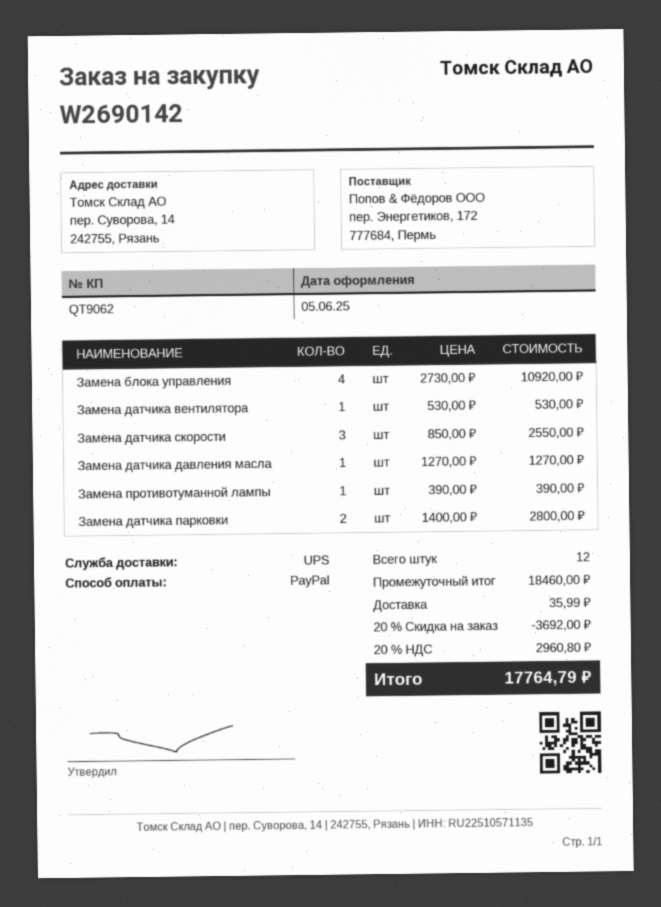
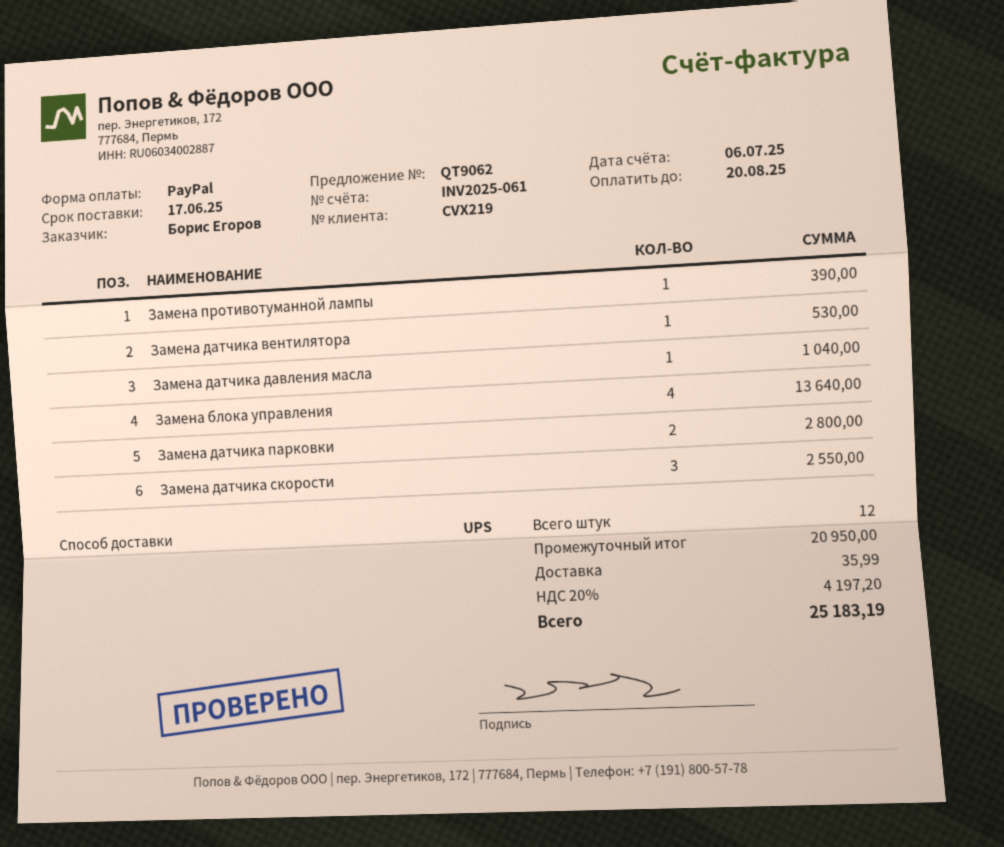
Замена блока управления: 4 for 10920.00 -> 4 for 13640.00
Замена датчика давления масла: 1 for 1270.00 -> 1 for 1040.00
subtotal: 18460.00 -> 20950.00
discount: 20% = 3692.00 -> none
tax: 20% = 2960.80 -> 20% = 4197.20
total: 17764.79 -> 25183.19

